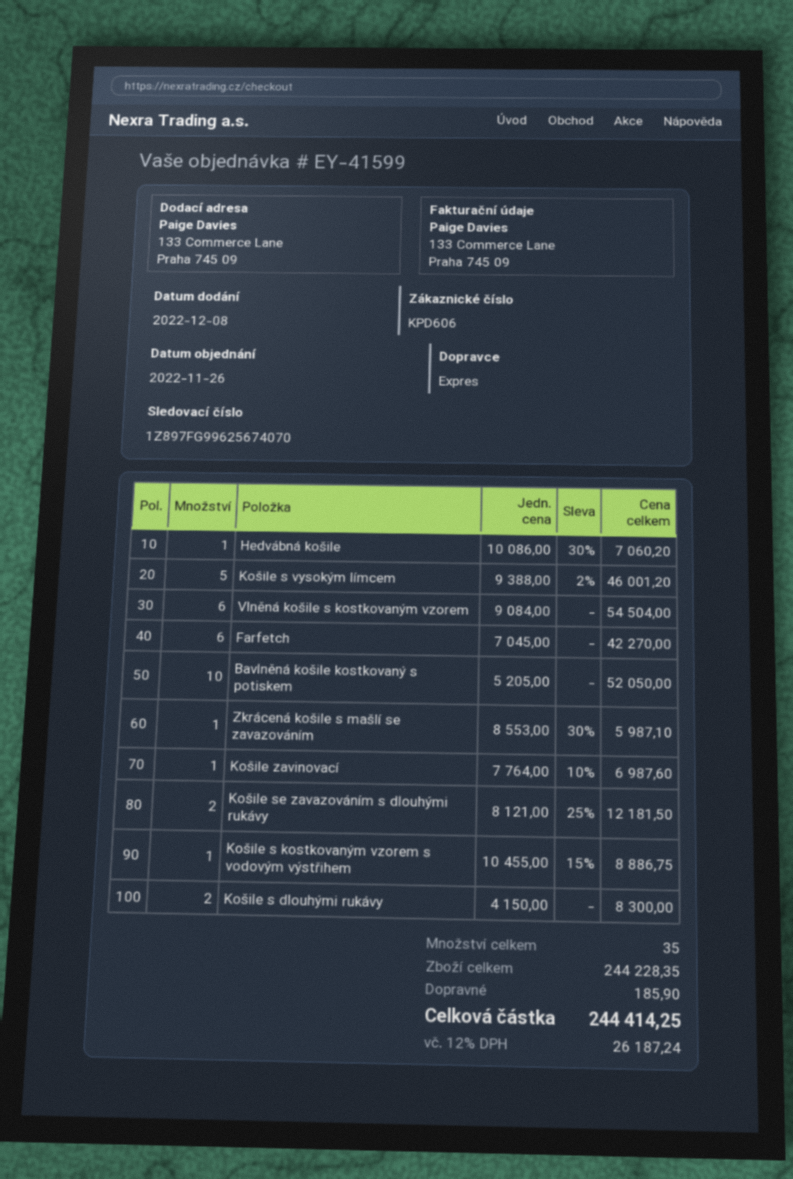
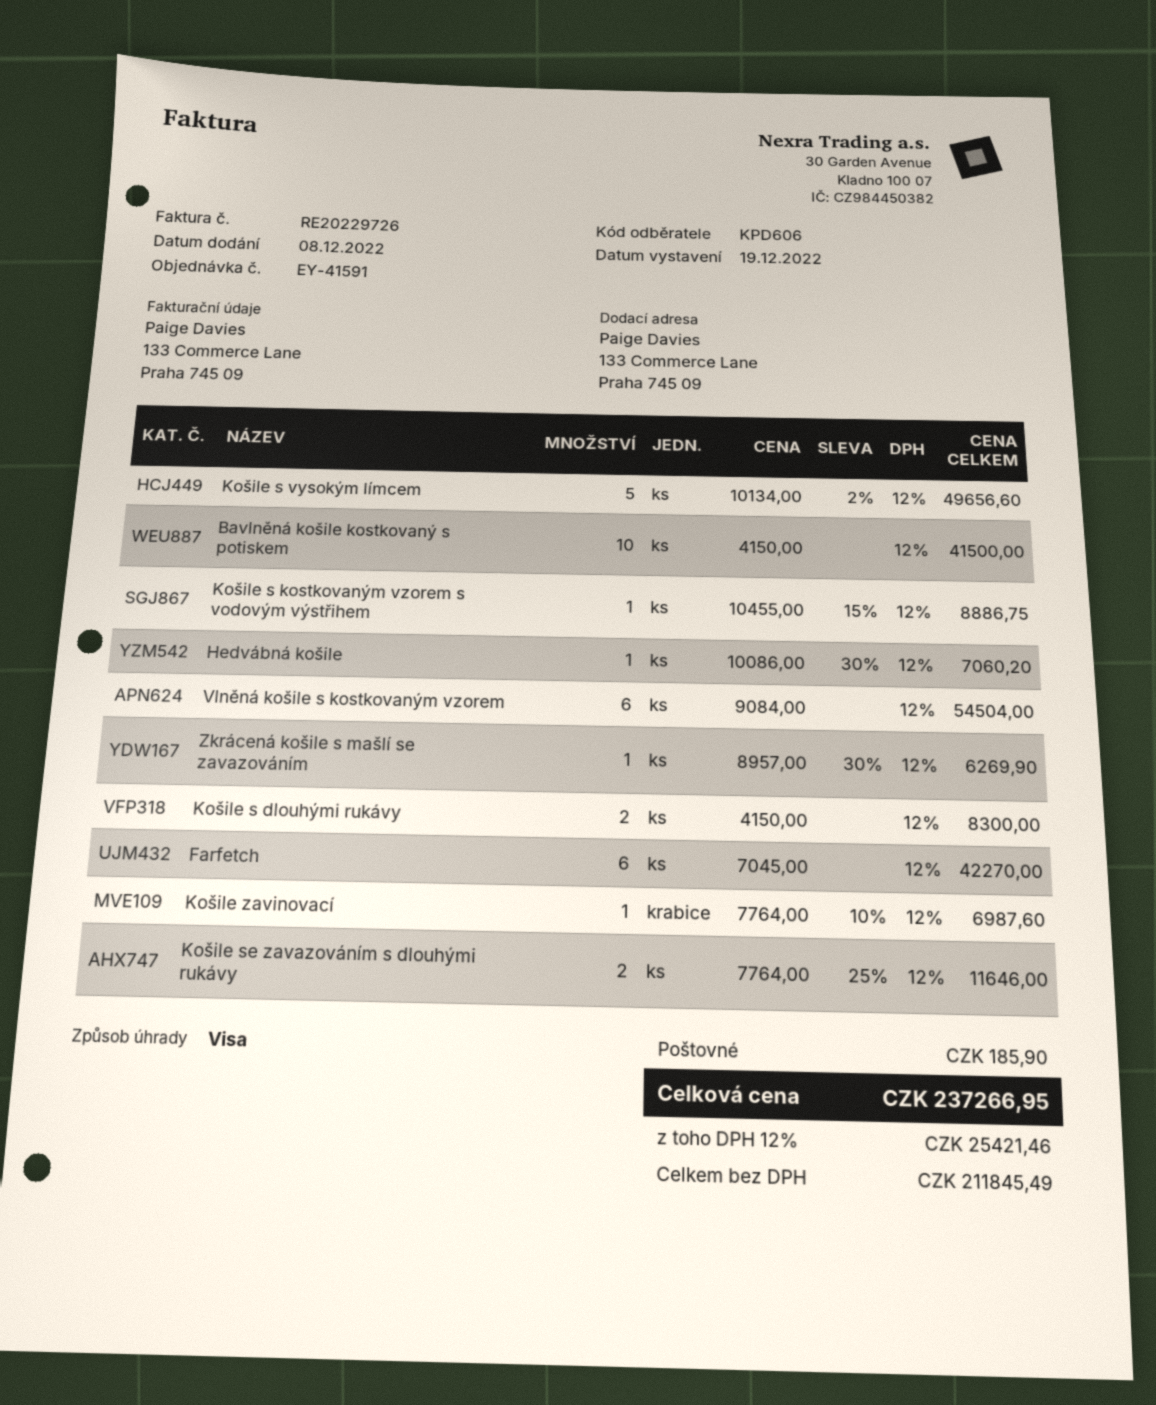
order number: EY-41599 -> EY-41591
Košile s vysokým límcem: 5 x 9388.00 - 2% = 46001.20 -> 5 x 10134.00 - 2% = 49656.60
Bavlněná košile kostkovaný s potiskem: 10 x 5205.00 = 52050.00 -> 10 x 4150.00 = 41500.00
Zkrácená košile s mašlí se zavazováním: 1 x 8553.00 - 30% = 5987.10 -> 1 x 8957.00 - 30% = 6269.90
Košile se zavazováním s dlouhými rukávy: 2 x 8121.00 - 25% = 12181.50 -> 2 x 7764.00 - 25% = 11646.00
tax: 12% = 26187.24 -> 12% = 25421.46
total: 244414.25 -> 237266.95

